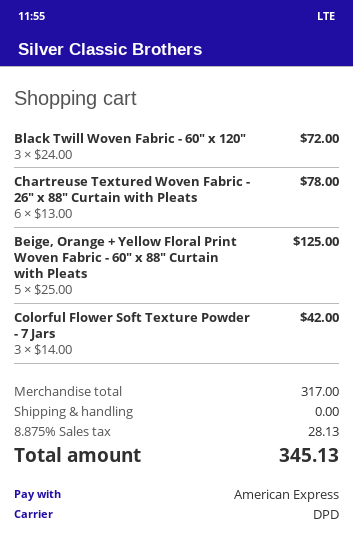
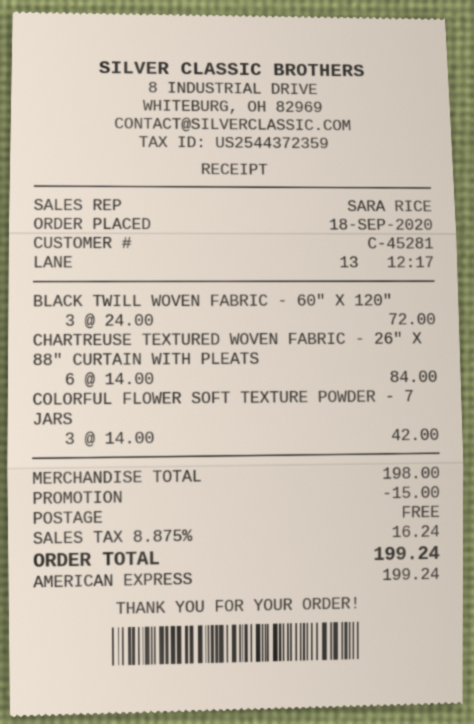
Chartreuse Textured Woven Fabric - 26" x 88" Curtain with Pleats: 6 x 13.00 = 78.00 -> 6 x 14.00 = 84.00
Beige, Orange + Yellow Floral Print Woven Fabric - 60" x 88" Curtain with Pleats: 5 x 25.00 = 125.00 -> none
subtotal: 317.00 -> 198.00
discount: none -> 15.00
tax: 8.875% = 28.13 -> 8.875% = 16.24
total: 345.13 -> 199.24

